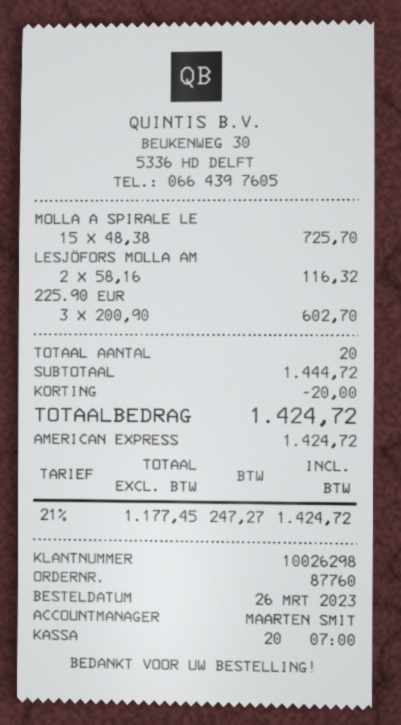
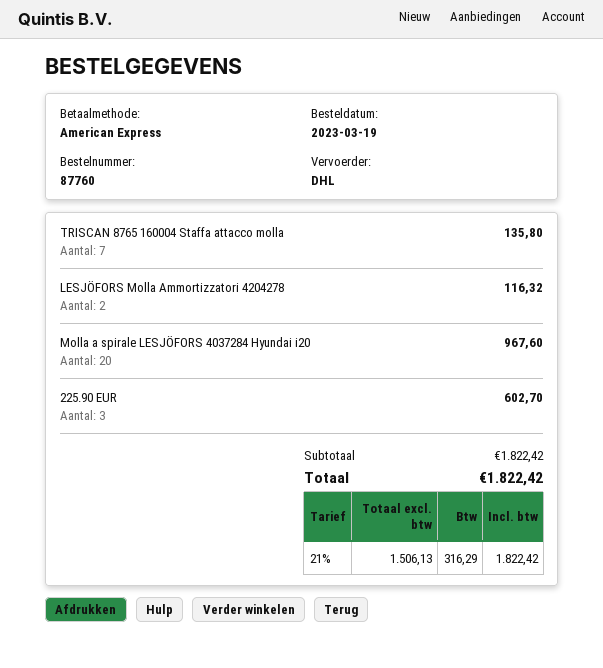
order date: 2023-03-26 -> 2023-03-19
MOLLA A SPIRALE LE: 15 for 725.70 -> 20 for 967.60
TRISCAN 8765 160004 Staffa attacco molla: none -> 7 for 135.80
subtotal: 1444.72 -> 1822.42
discount: 20.00 -> none
net: 1177.45 -> 1506.13
tax: 21% = 247.27 -> 21% = 316.29
total: 1424.72 -> 1822.42

